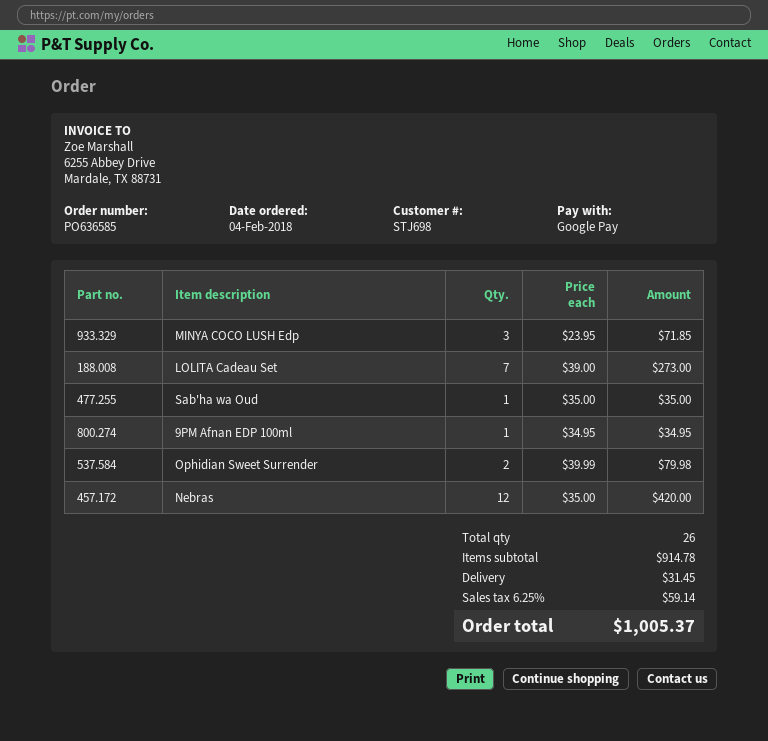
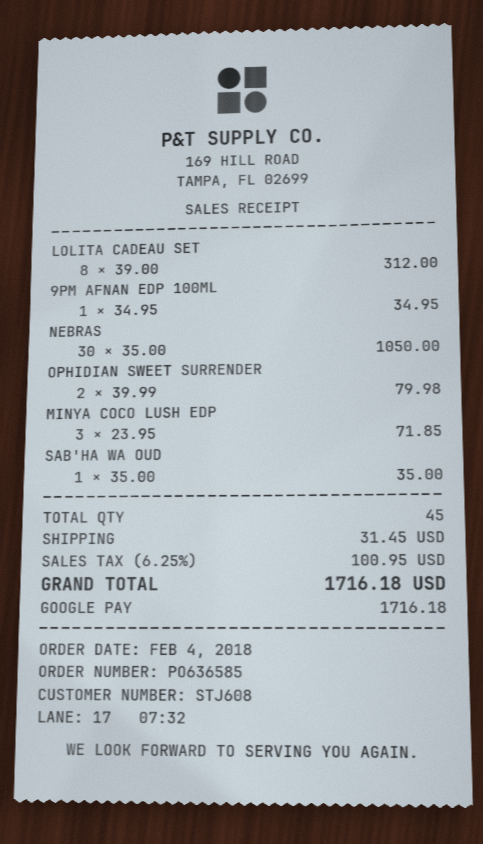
customer number: STJ698 -> STJ608
LOLITA Cadeau Set: 7 x 39.00 = 273.00 -> 8 x 39.00 = 312.00
Nebras: 12 x 35.00 = 420.00 -> 30 x 35.00 = 1050.00
total quantity: 26 -> 45
tax: 6.25% = 59.14 -> 6.25% = 100.95
total: 1005.37 -> 1716.18

